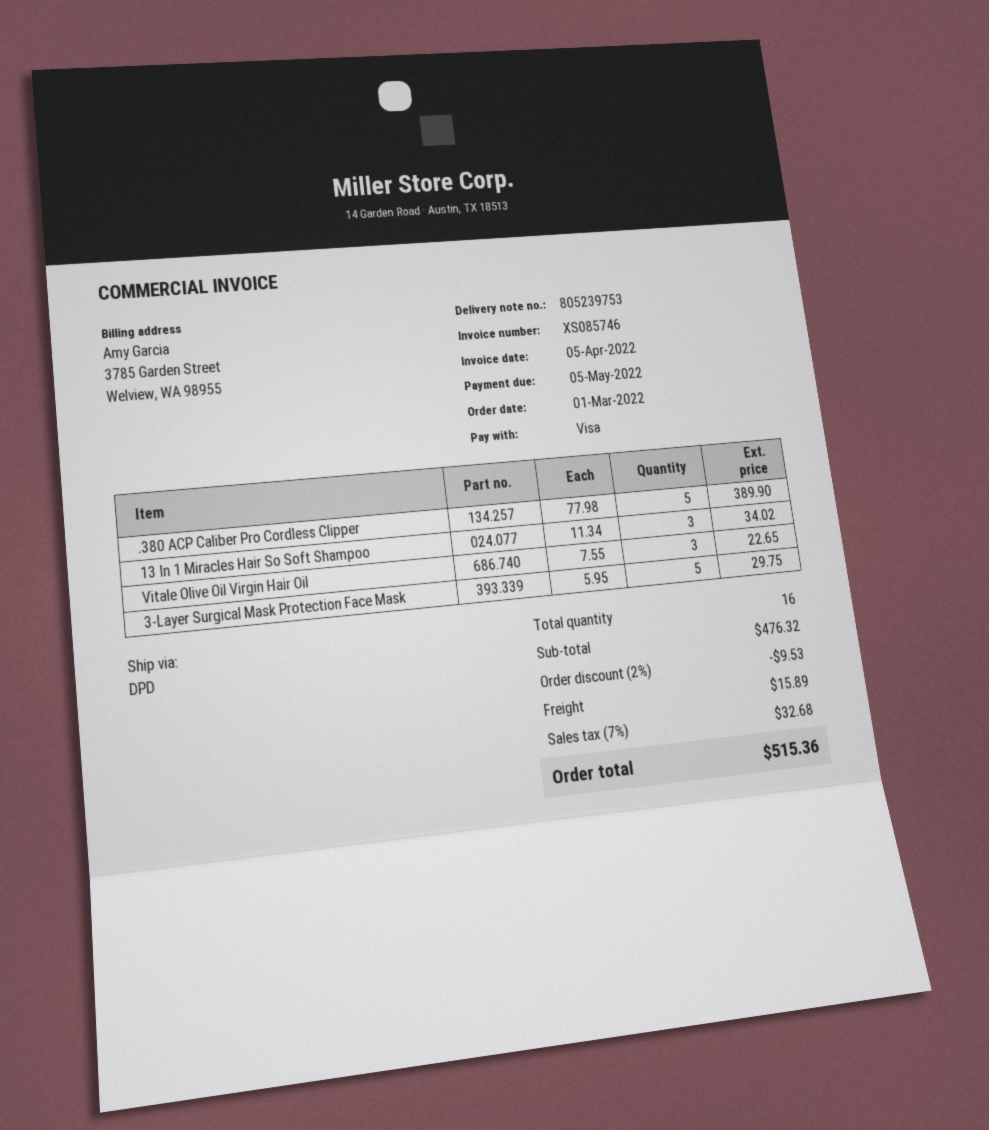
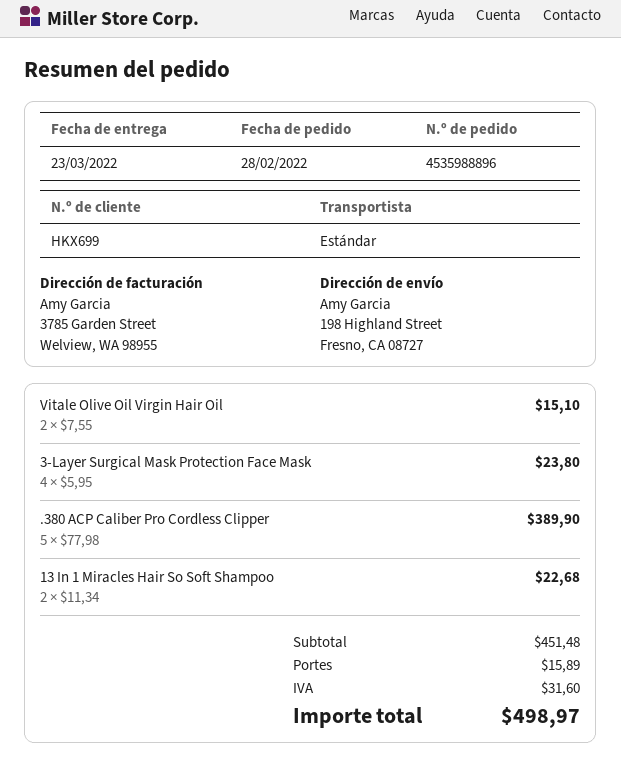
order date: 2022-03-01 -> 2022-02-28
shipping method: DPD -> standard
13 In 1 Miracles Hair So Soft Shampoo: 3 x 11.34 = 34.02 -> 2 x 11.34 = 22.68
Vitale Olive Oil Virgin Hair Oil: 3 x 7.55 = 22.65 -> 2 x 7.55 = 15.10
3-Layer Surgical Mask Protection Face Mask: 5 x 5.95 = 29.75 -> 4 x 5.95 = 23.80
subtotal: 476.32 -> 451.48
discount: 2% = 9.53 -> none
tax: 32.68 -> 31.60
total: 515.36 -> 498.97

